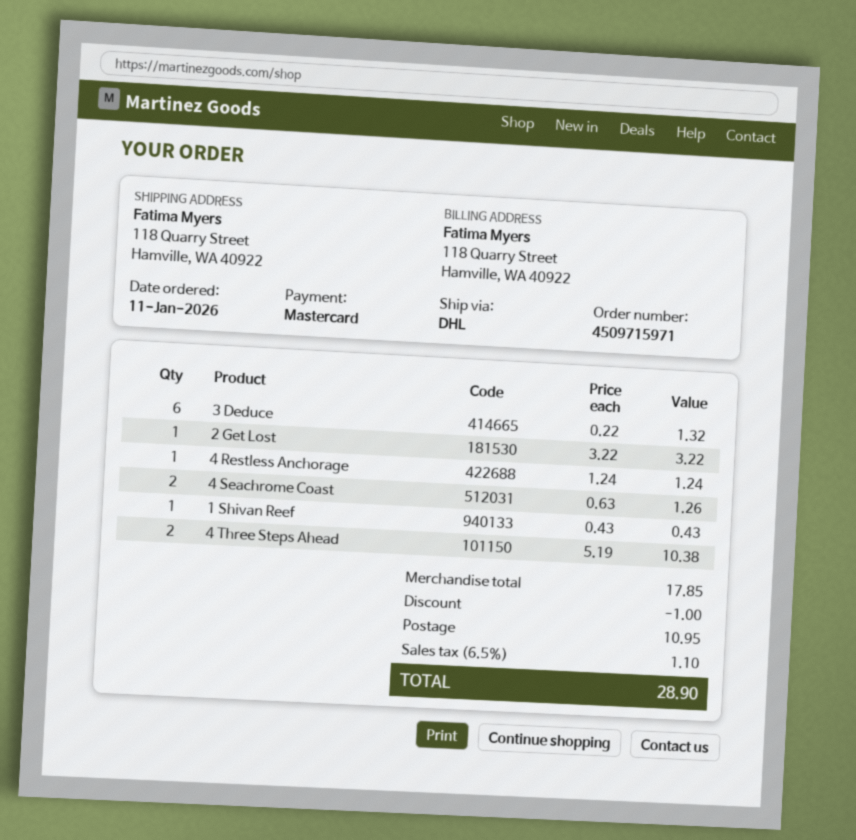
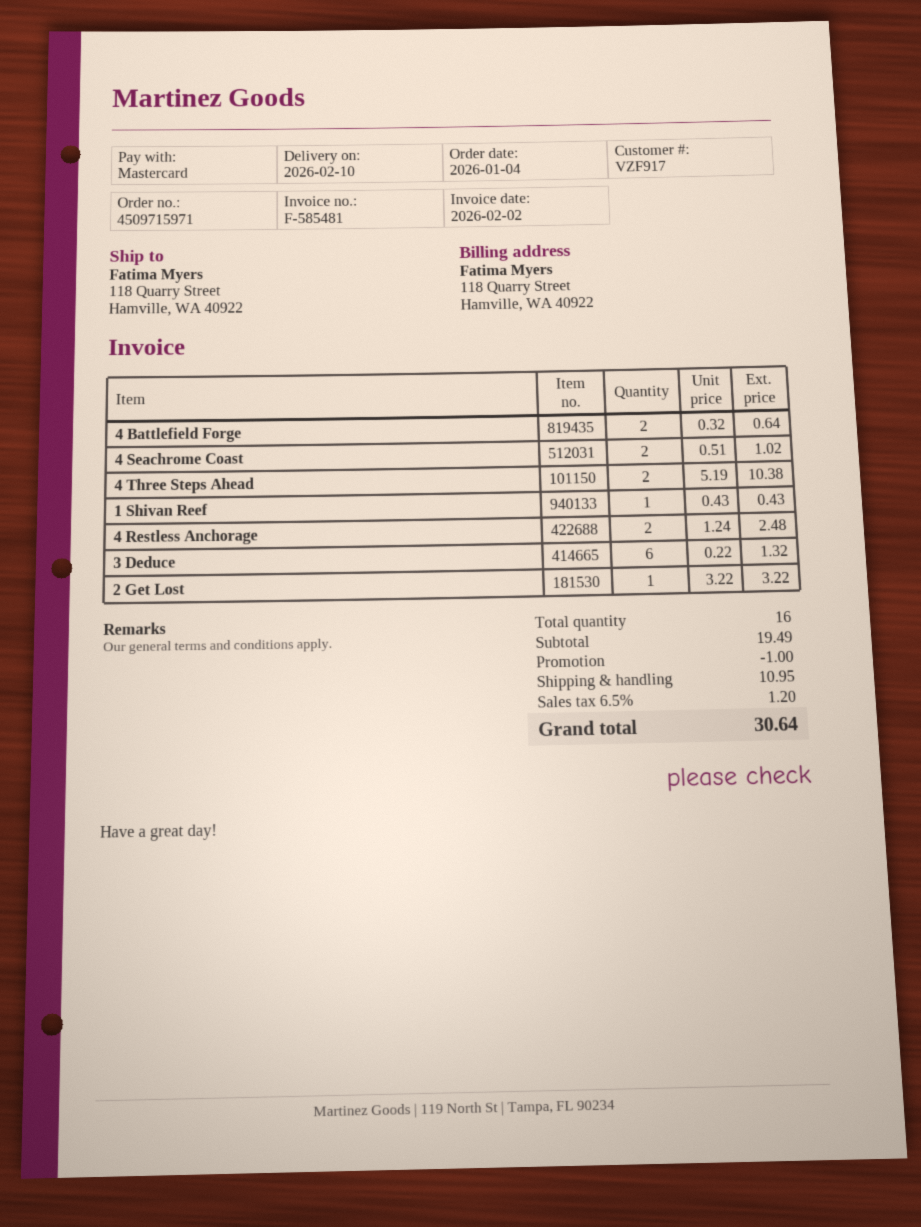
order date: 2026-01-11 -> 2026-01-04
4 Restless Anchorage: 1 x 1.24 = 1.24 -> 2 x 1.24 = 2.48
4 Seachrome Coast: 2 x 0.63 = 1.26 -> 2 x 0.51 = 1.02
4 Battlefield Forge: none -> 2 x 0.32 = 0.64
subtotal: 17.85 -> 19.49
tax: 6.5% = 1.10 -> 6.5% = 1.20
total: 28.90 -> 30.64

